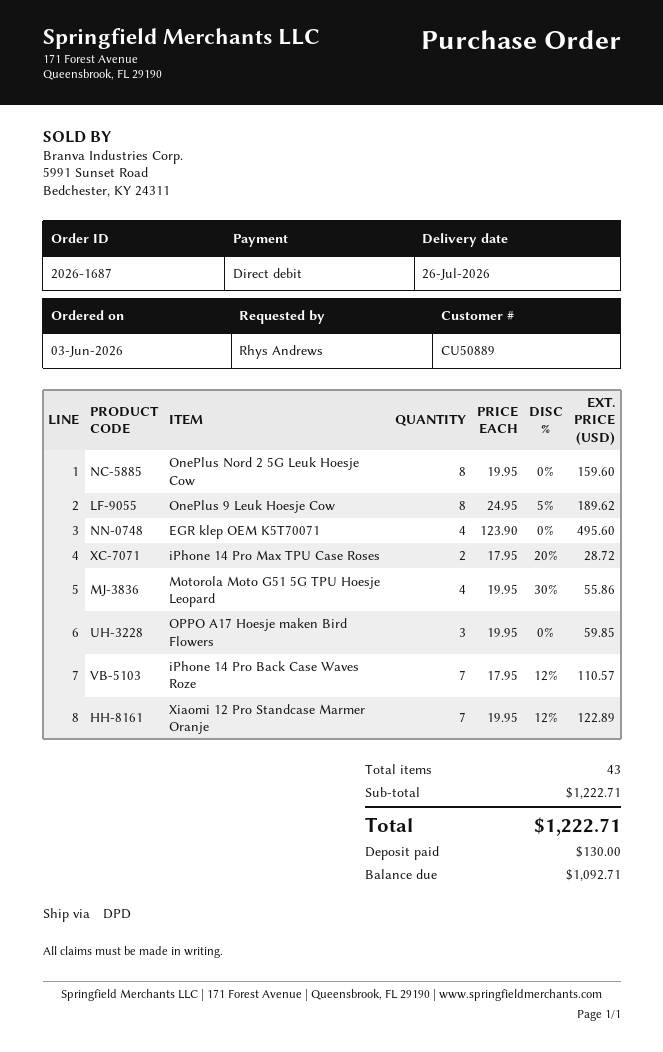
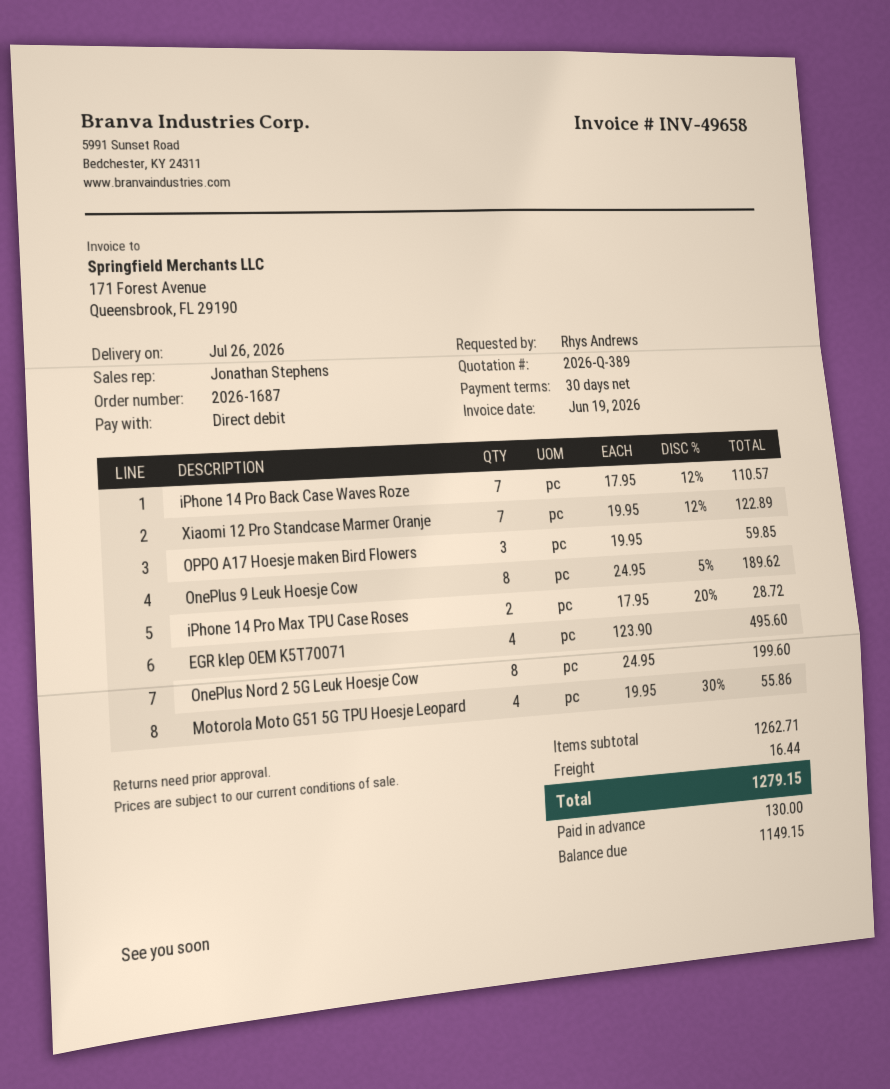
OnePlus Nord 2 5G Leuk Hoesje Cow: 8 x 19.95 = 159.60 -> 8 x 24.95 = 199.60
subtotal: 1222.71 -> 1262.71
shipping: none -> 16.44
total: 1222.71 -> 1279.15
balance: 1092.71 -> 1149.15

